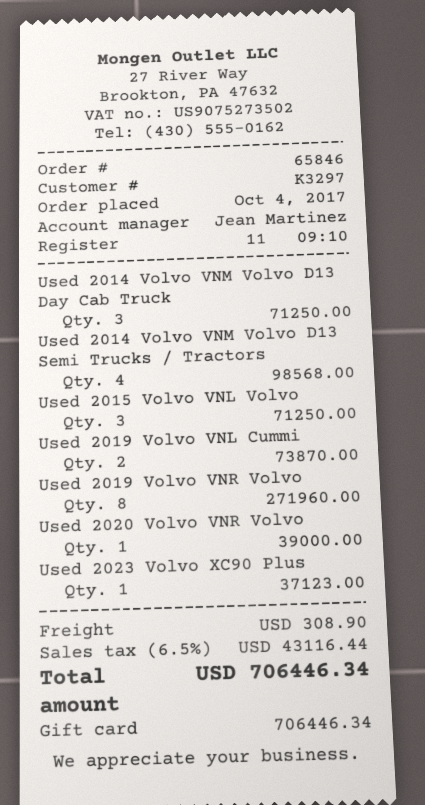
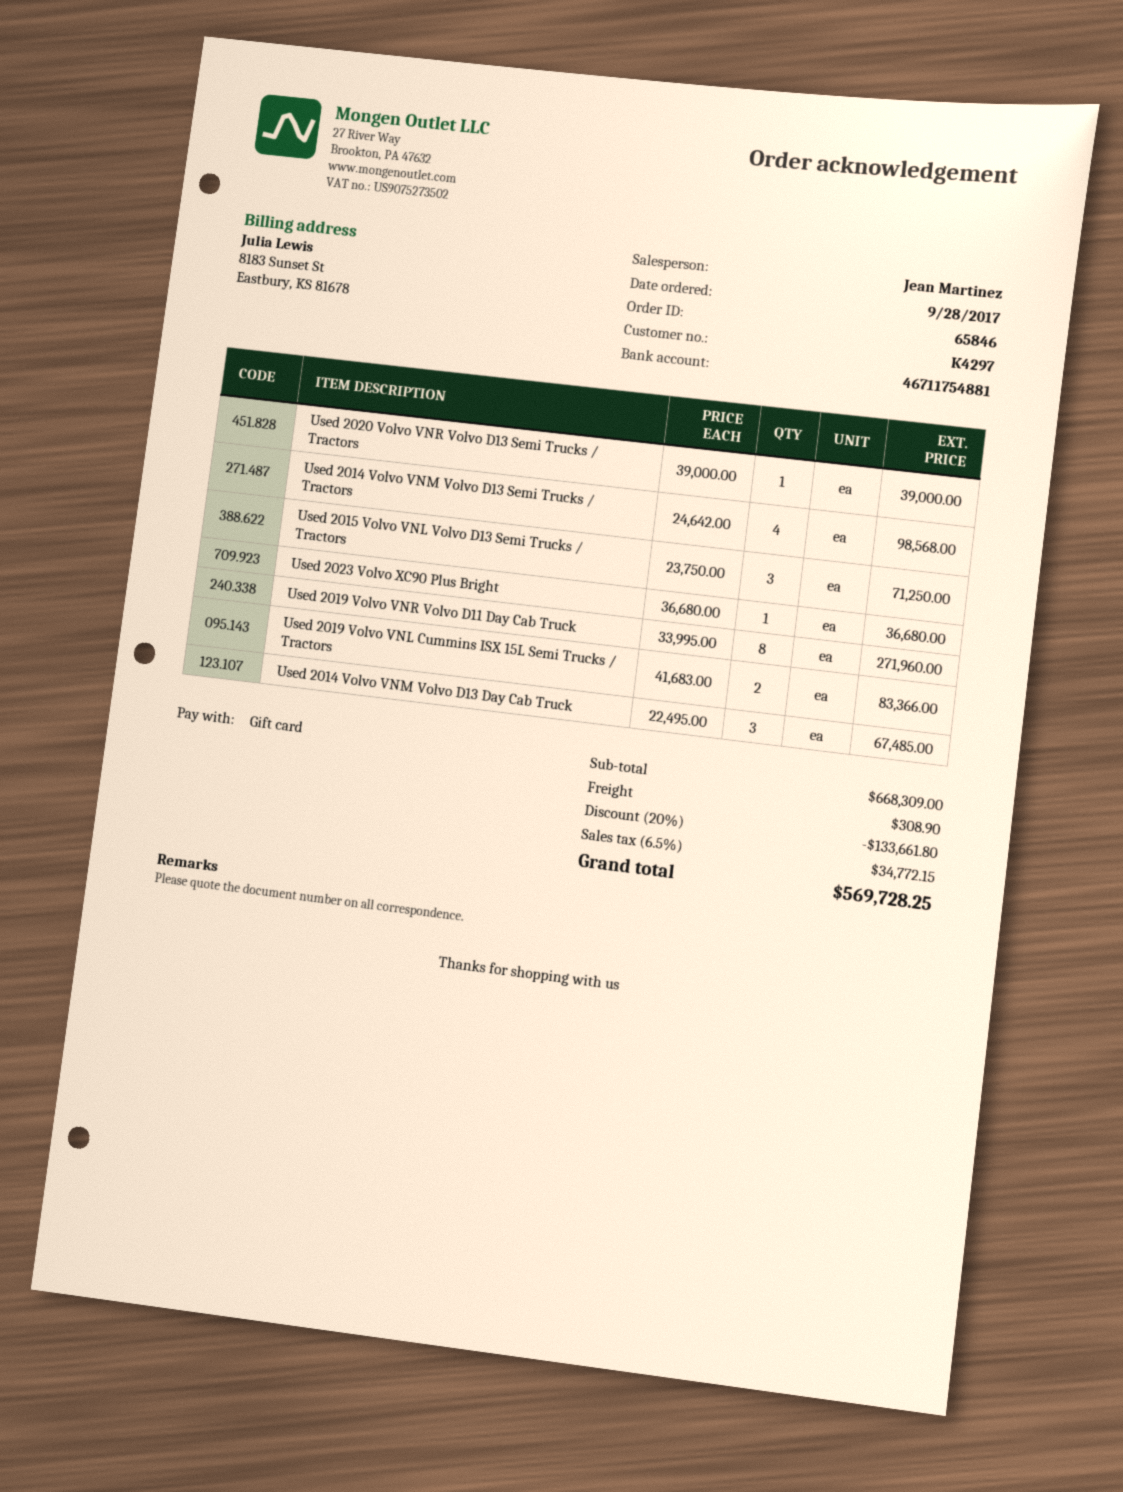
order date: 2017-10-04 -> 2017-09-28
customer number: K3297 -> K4297
Used 2014 Volvo VNM Volvo D13 Day Cab Truck: 3 for 71250.00 -> 3 for 67485.00
Used 2019 Volvo VNL Cummi: 2 for 73870.00 -> 2 for 83366.00
Used 2023 Volvo XC90 Plus: 1 for 37123.00 -> 1 for 36680.00
discount: none -> 20% = 133661.80
tax: 6.5% = 43116.44 -> 6.5% = 34772.15
total: 706446.34 -> 569728.25

